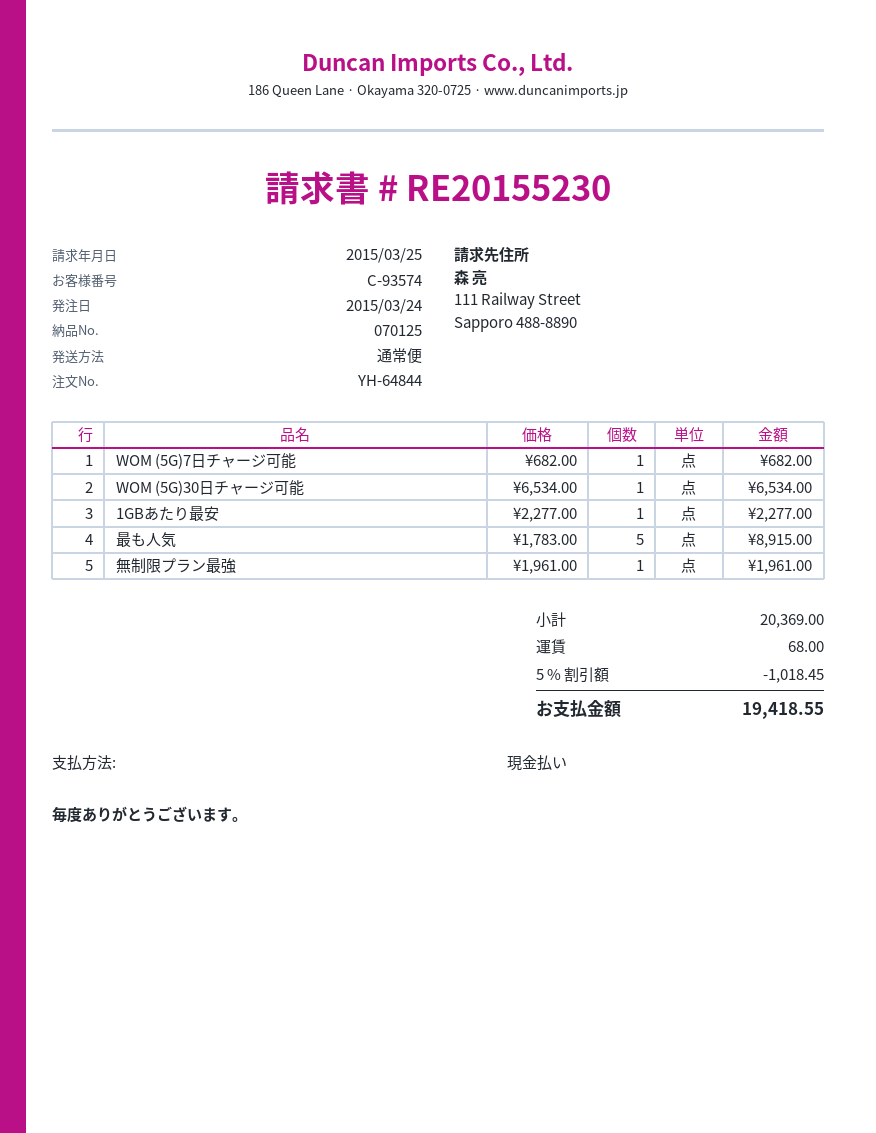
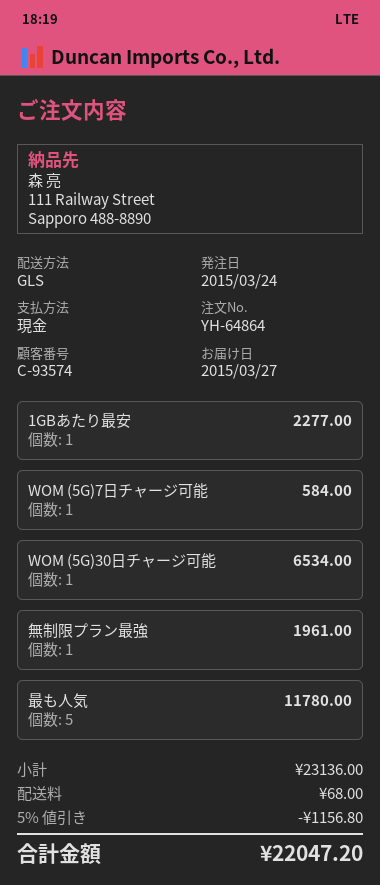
order number: YH-64844 -> YH-64864
shipping method: standard -> GLS
WOM (5G)7日チャージ可能: 1 for 682.00 -> 1 for 584.00
最も人気: 5 for 8915.00 -> 5 for 11780.00
subtotal: 20369.00 -> 23136.00
discount: 5% = 1018.45 -> 5% = 1156.80
total: 19418.55 -> 22047.20

